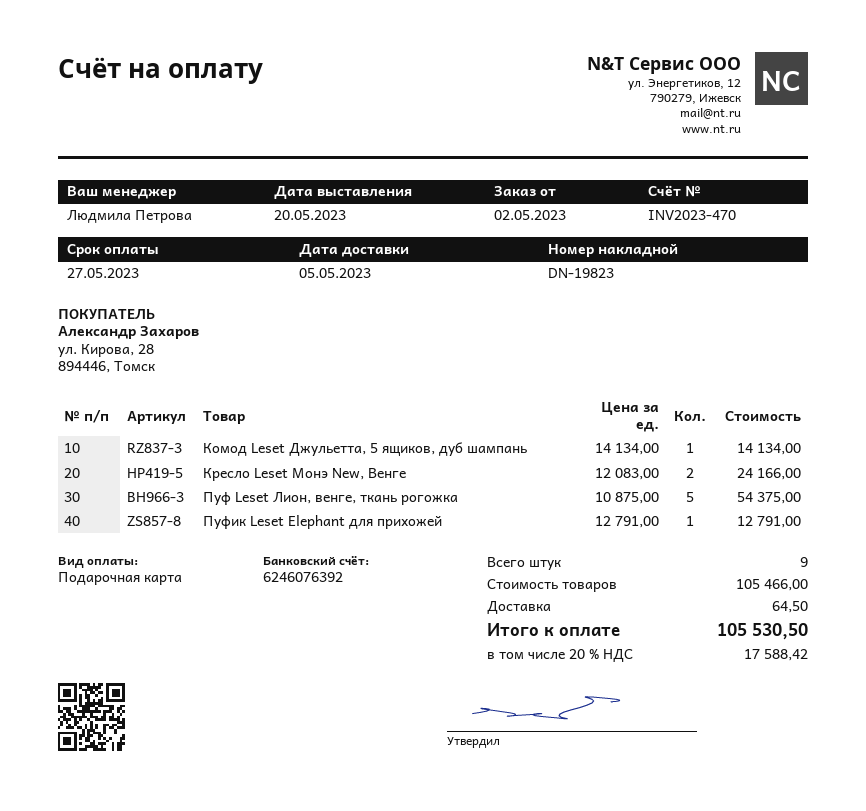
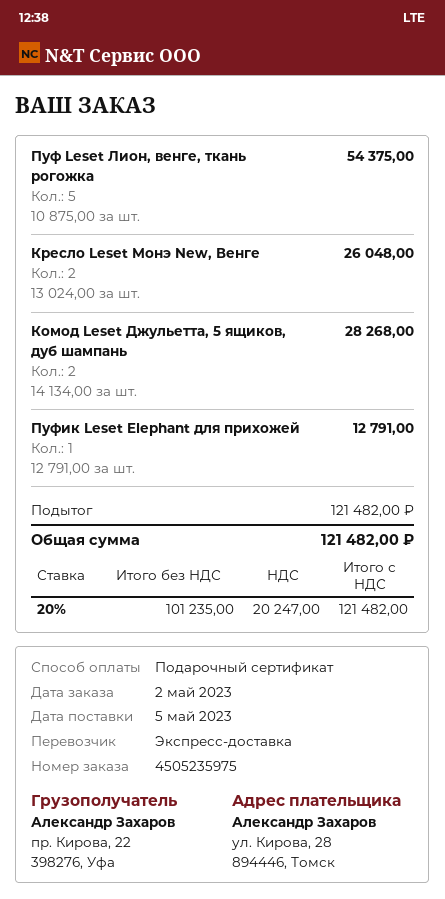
Комод Leset Джульетта, 5 ящиков, дуб шампань: 1 x 14134.00 = 14134.00 -> 2 x 14134.00 = 28268.00
Кресло Leset Монэ New, Венге: 2 x 12083.00 = 24166.00 -> 2 x 13024.00 = 26048.00
subtotal: 105466.00 -> 121482.00
shipping: 64.50 -> none
tax: 20% = 17588.42 -> 20% = 20247.00
total: 105530.50 -> 121482.00

